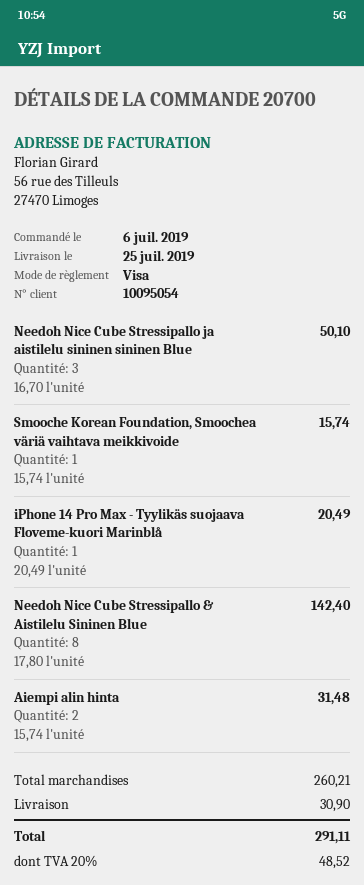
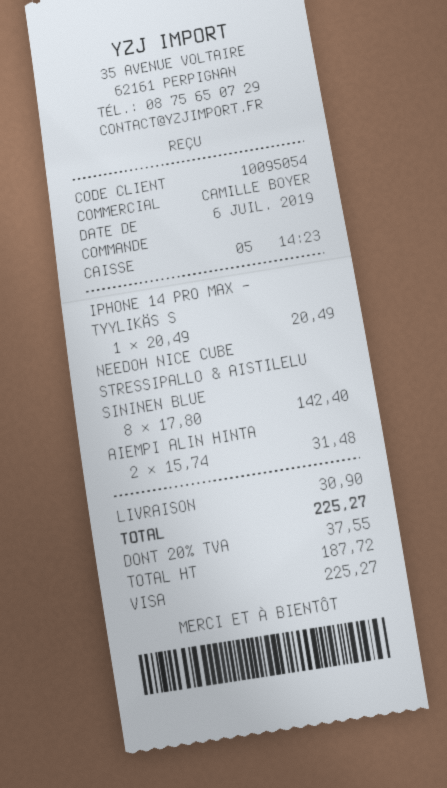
Needoh Nice Cube Stressipallo ja aistilelu sininen sininen Blue: 3 x 16.70 = 50.10 -> none
Smooche Korean Foundation, Smoochea väriä vaihtava meikkivoide: 1 x 15.74 = 15.74 -> none
tax: 20% = 48.52 -> 20% = 37.55
total: 291.11 -> 225.27

